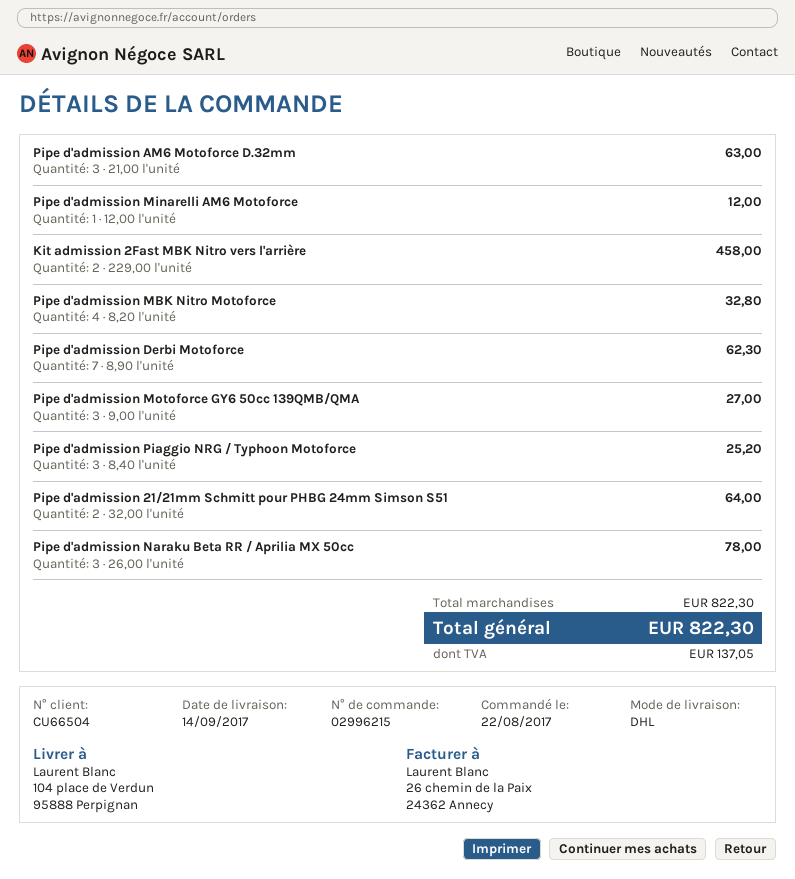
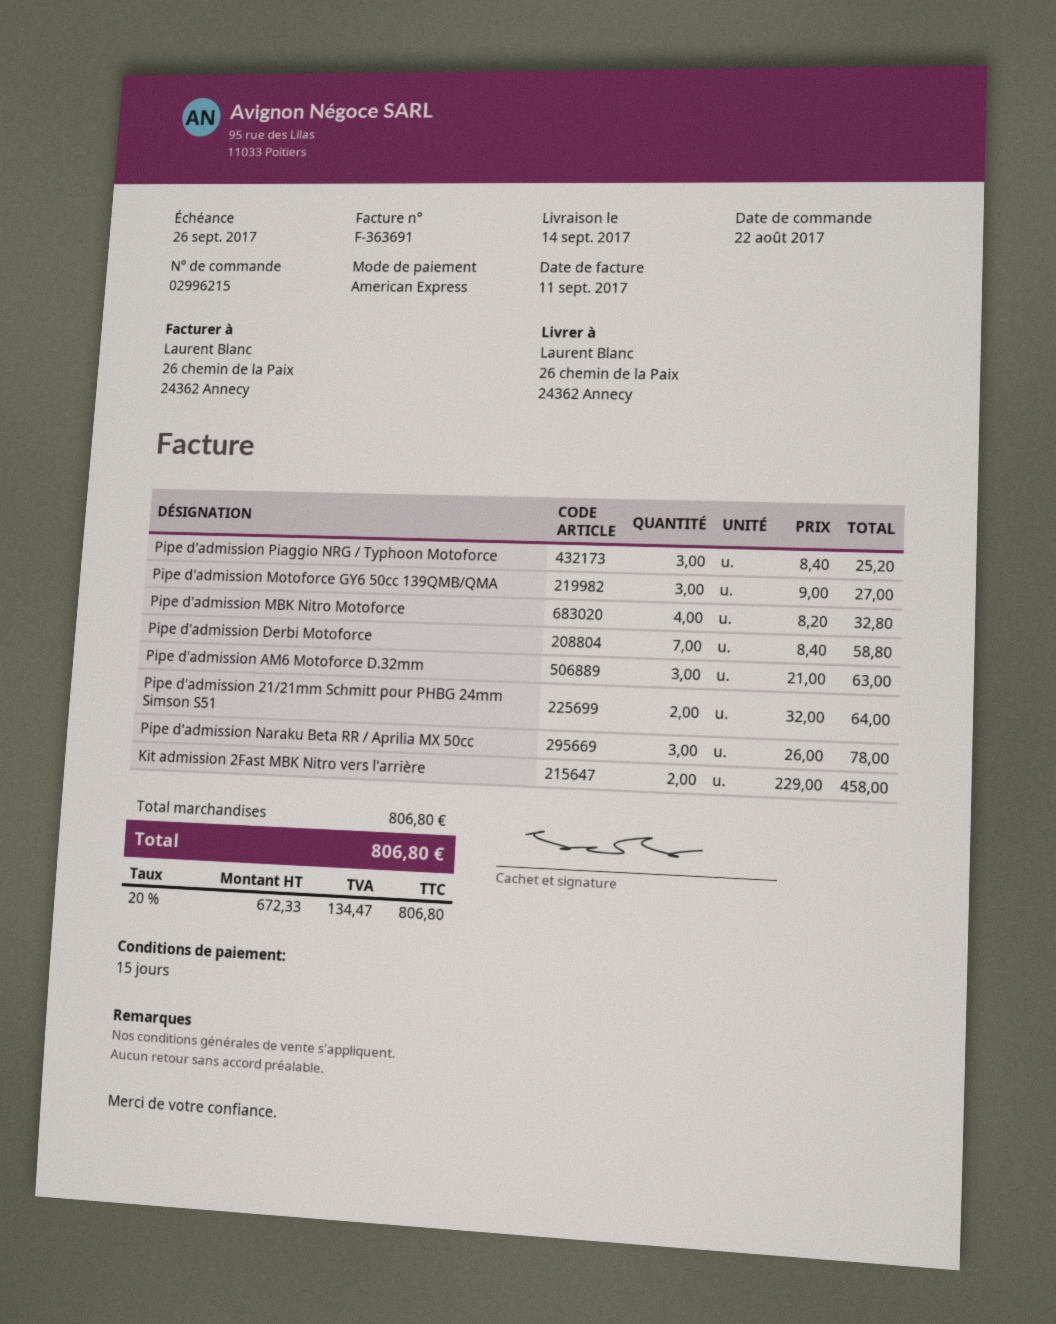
ship to: 104 place de Verdun, 95888 Perpignan -> 26 chemin de la Paix, 24362 Annecy
Pipe d'admission Minarelli AM6 Motoforce: 1 x 12.00 = 12.00 -> none
Pipe d'admission Derbi Motoforce: 7 x 8.90 = 62.30 -> 7 x 8.40 = 58.80
subtotal: 822.30 -> 806.80
tax: 137.05 -> 134.47
total: 822.30 -> 806.80

